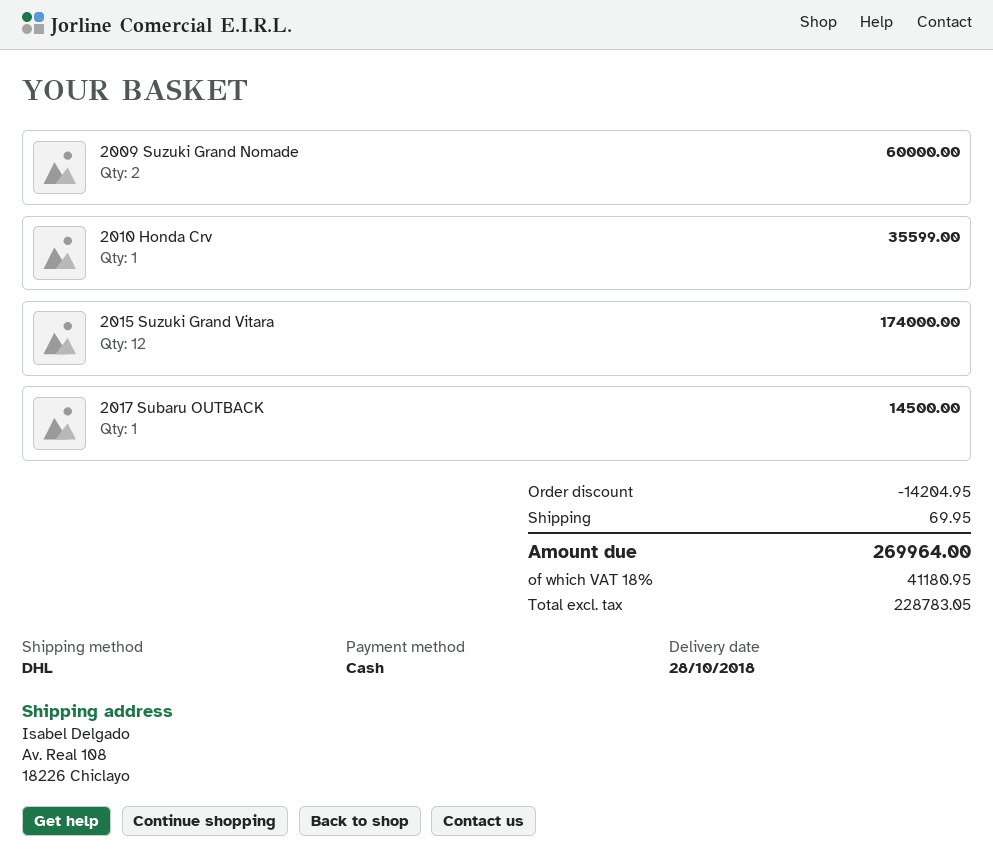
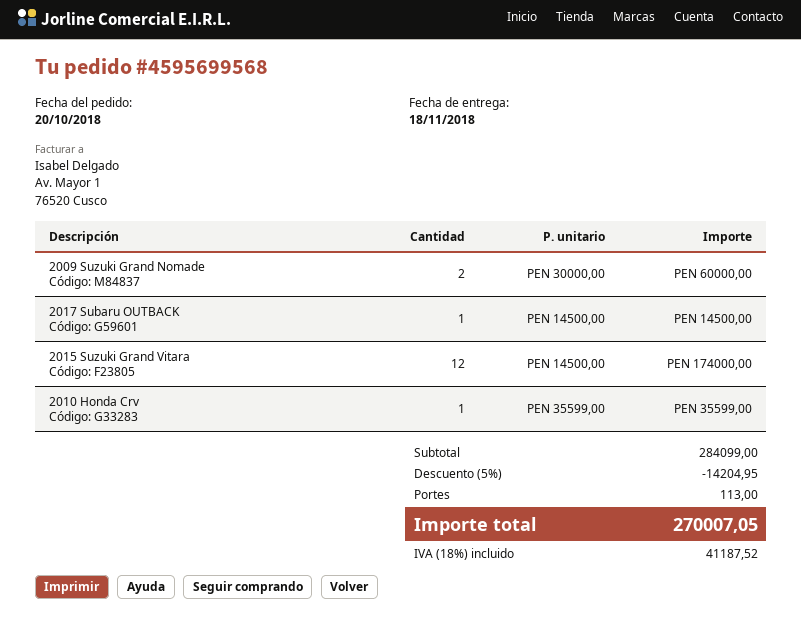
delivery date: 2018-10-28 -> 2018-11-18
shipping: 69.95 -> 113.00
tax: 18% = 41180.95 -> 18% = 41187.52
total: 269964.00 -> 270007.05

